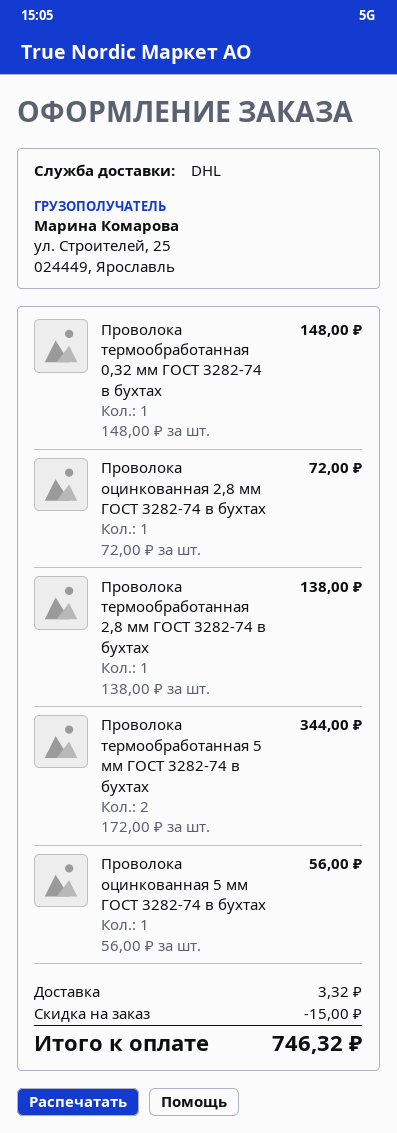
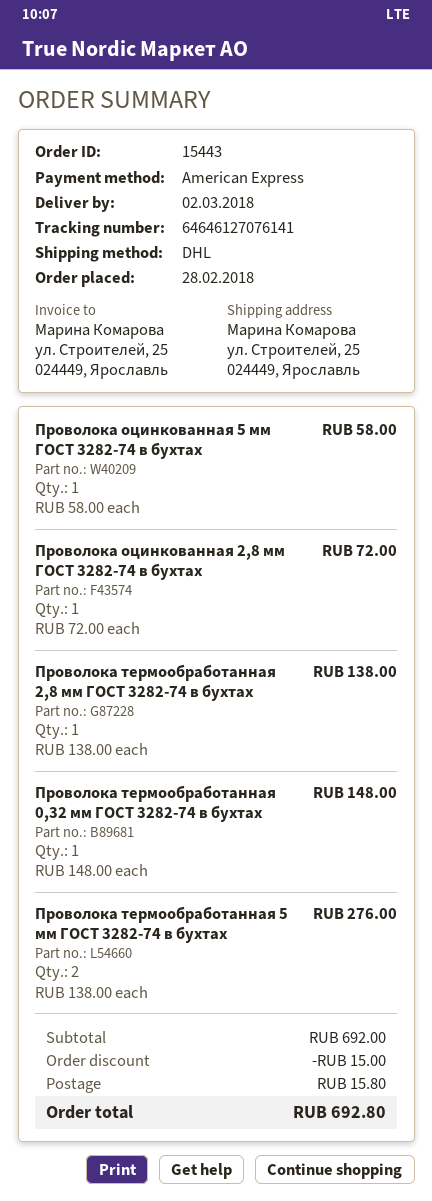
Проволока термообработанная 5 мм ГОСТ 3282-74 в бухтах: 2 x 172.00 = 344.00 -> 2 x 138.00 = 276.00
Проволока оцинкованная 5 мм ГОСТ 3282-74 в бухтах: 1 x 56.00 = 56.00 -> 1 x 58.00 = 58.00
shipping: 3.32 -> 15.80
total: 746.32 -> 692.80

